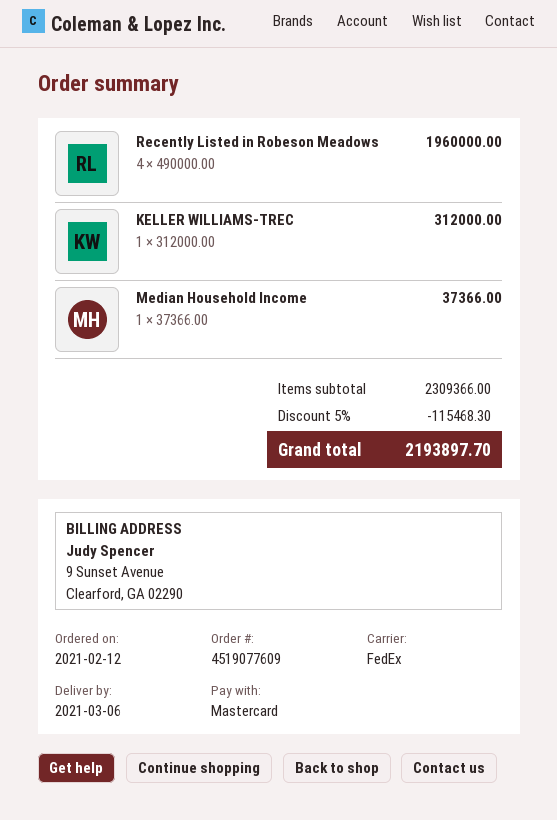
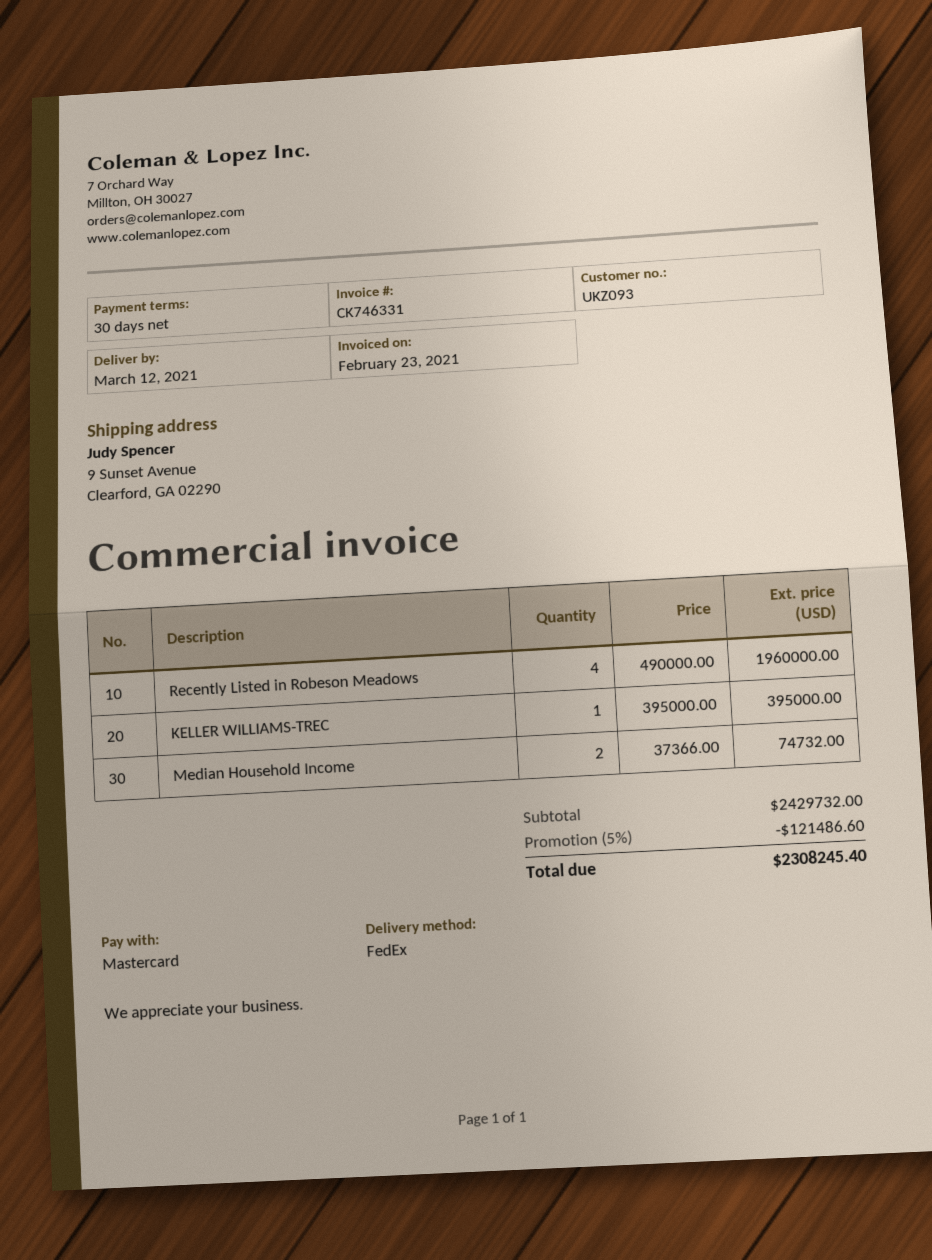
delivery date: 2021-03-06 -> 2021-03-12
KELLER WILLIAMS-TREC: 1 x 312000.00 = 312000.00 -> 1 x 395000.00 = 395000.00
Median Household Income: 1 x 37366.00 = 37366.00 -> 2 x 37366.00 = 74732.00
subtotal: 2309366.00 -> 2429732.00
discount: 5% = 115468.30 -> 5% = 121486.60
total: 2193897.70 -> 2308245.40

